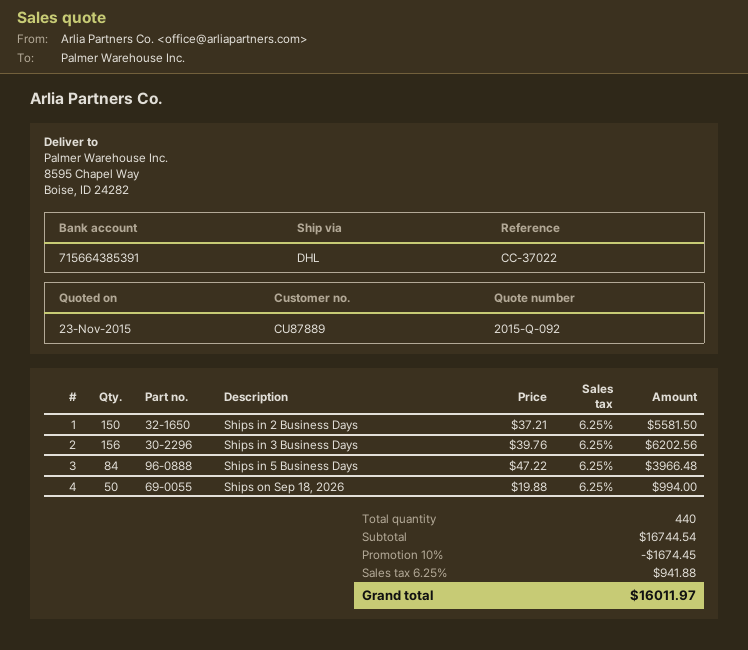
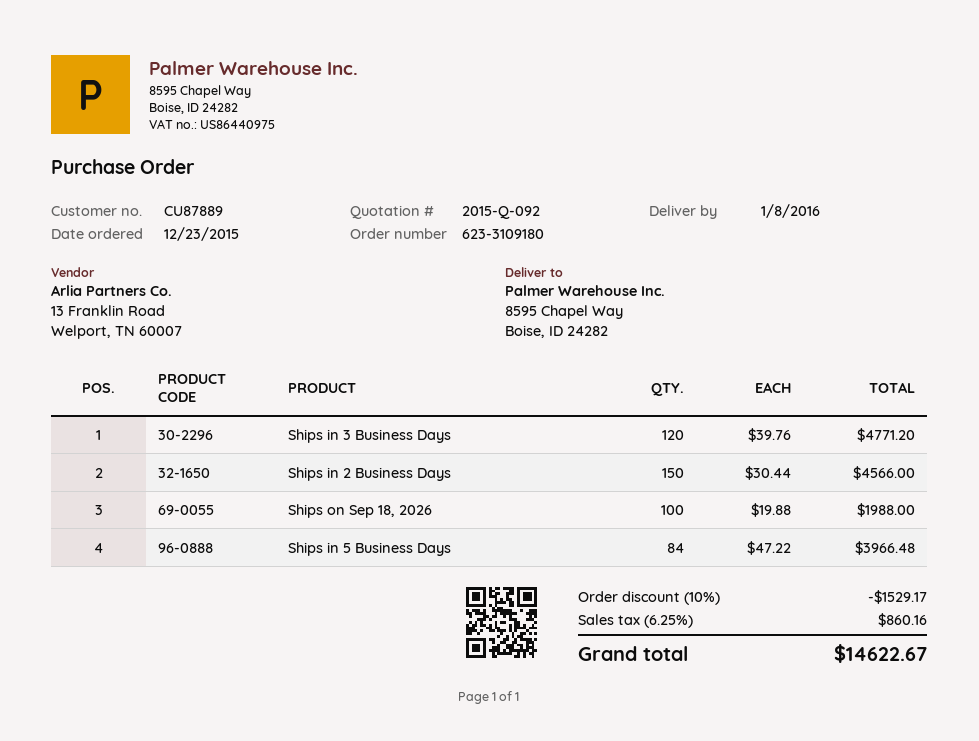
Ships in 2 Business Days: 150 x 37.21 = 5581.50 -> 150 x 30.44 = 4566.00
Ships in 3 Business Days: 156 x 39.76 = 6202.56 -> 120 x 39.76 = 4771.20
Ships on Sep 18, 2026: 50 x 19.88 = 994.00 -> 100 x 19.88 = 1988.00
discount: 10% = 1674.45 -> 10% = 1529.17
tax: 6.25% = 941.88 -> 6.25% = 860.16
total: 16011.97 -> 14622.67

